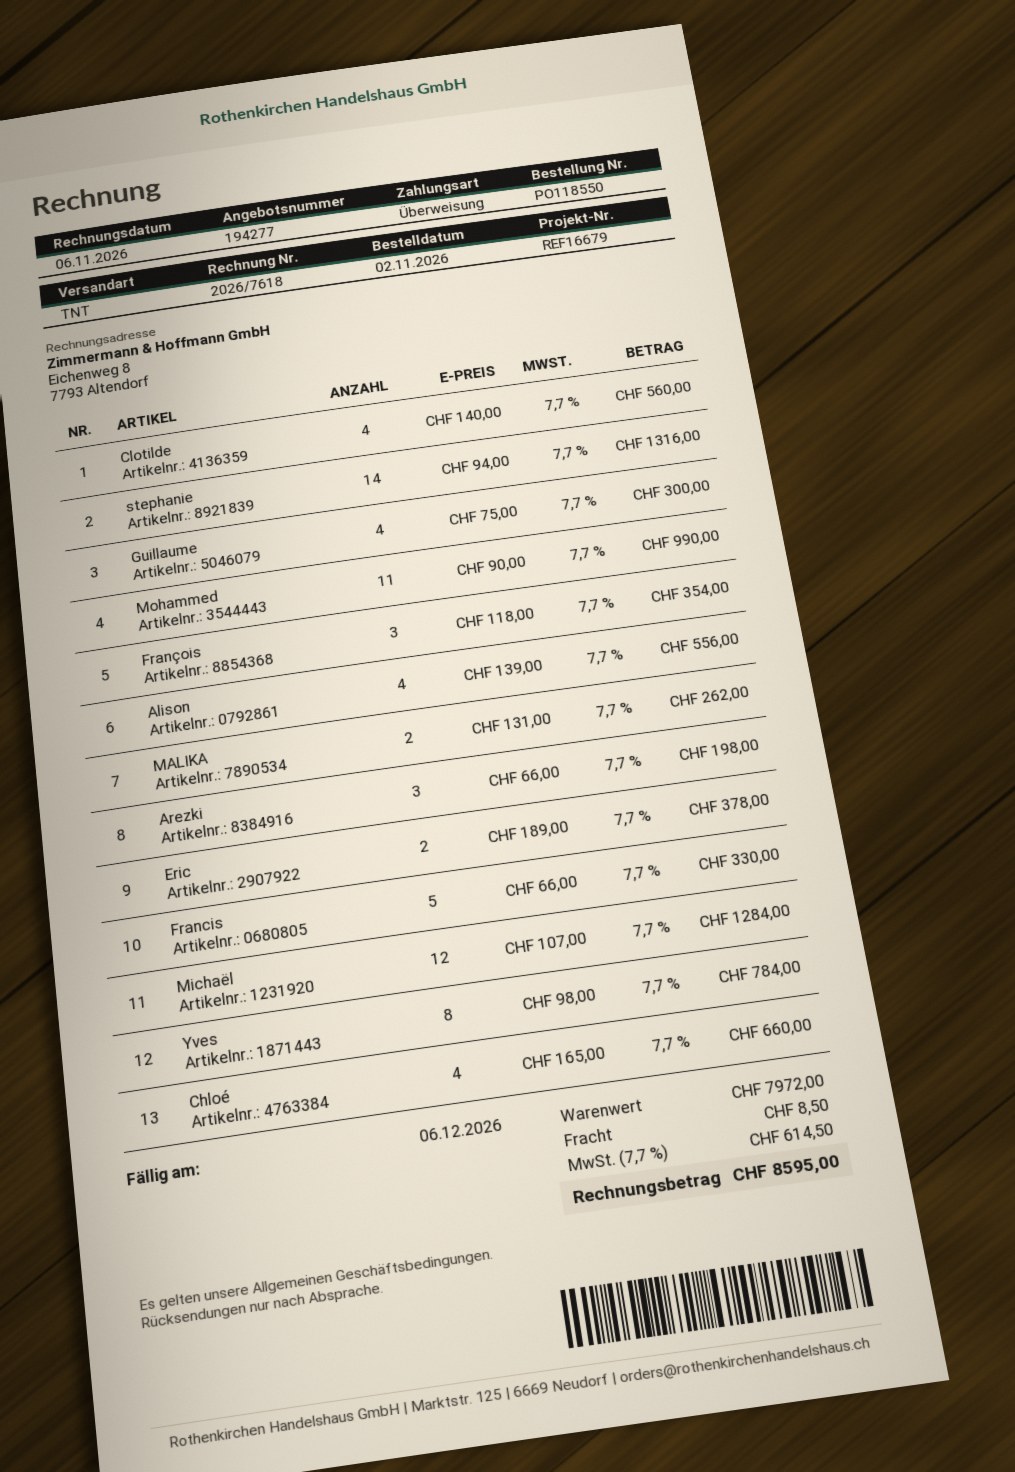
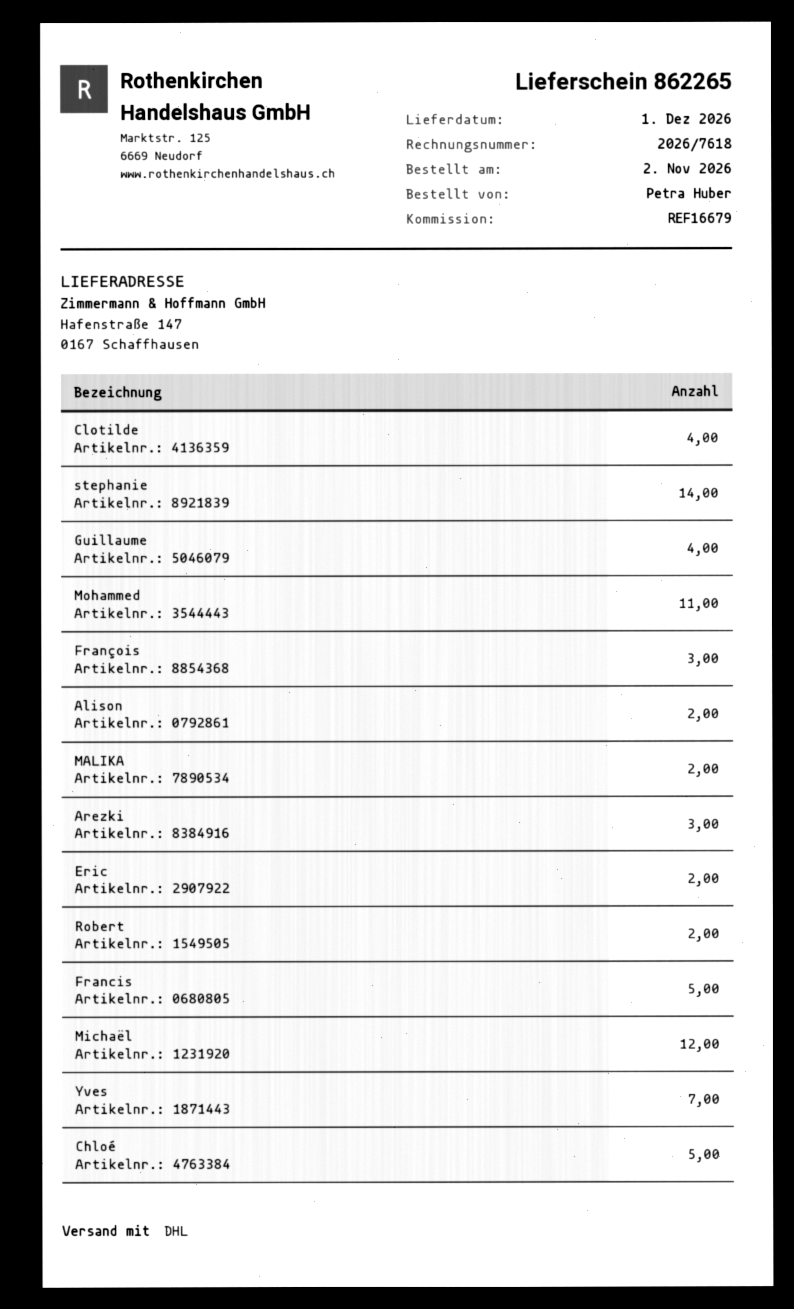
shipping method: TNT -> DHL
Alison: 4 -> 2
Yves: 8 -> 7
Chloé: 4 -> 5
Robert: none -> 2

